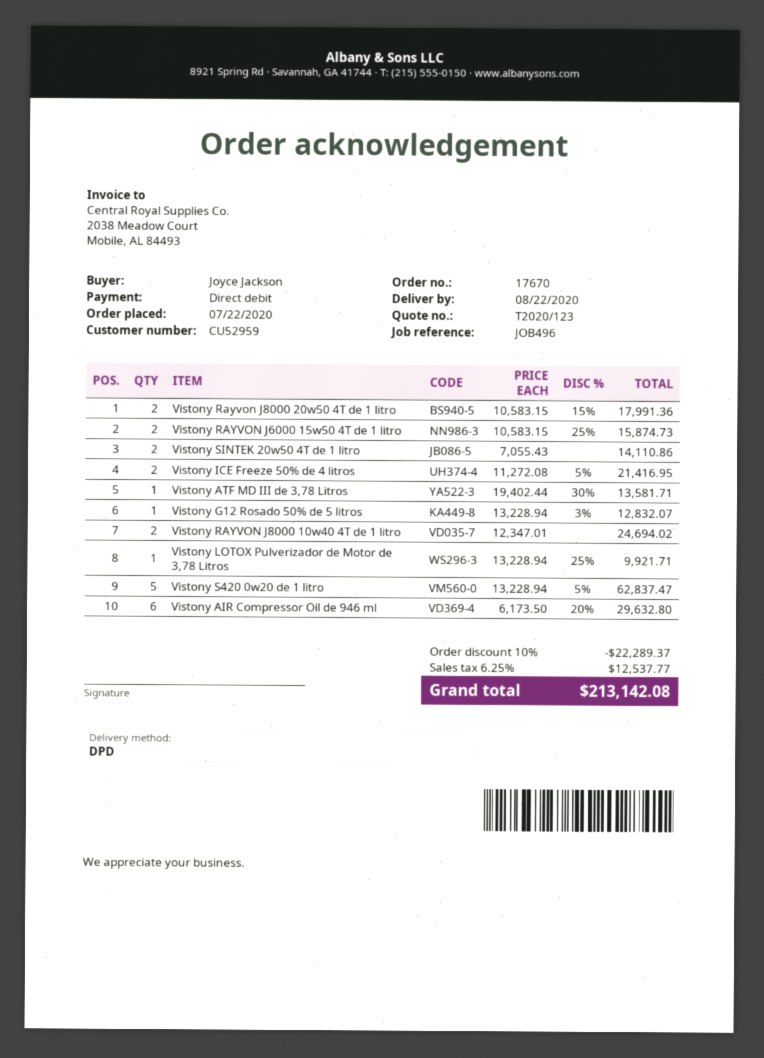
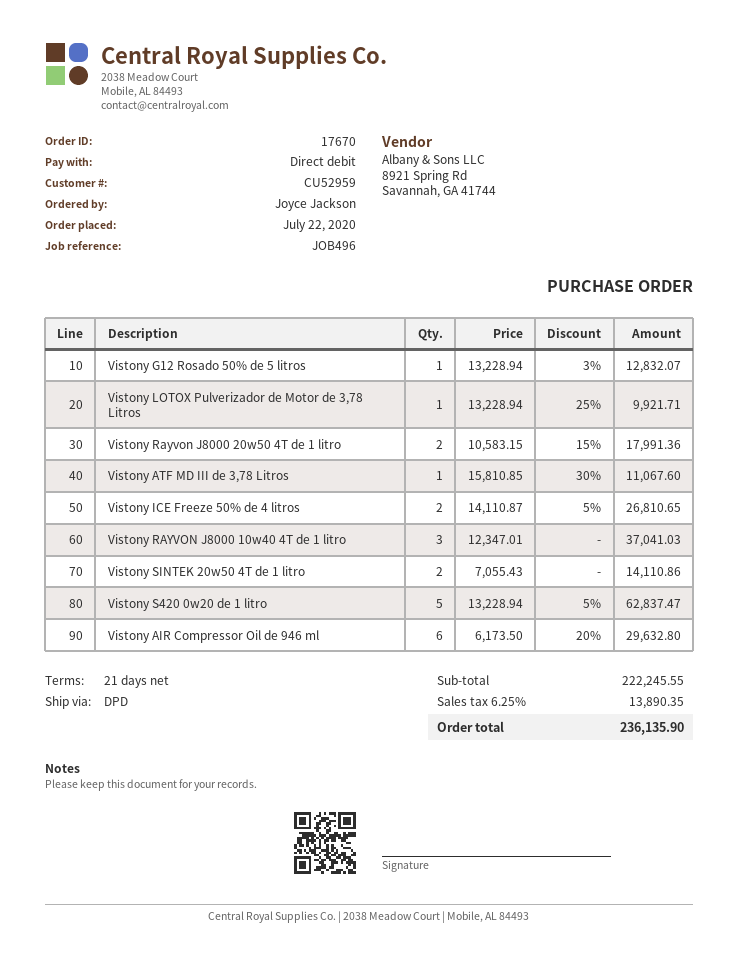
Vistony RAYVON J6000 15w50 4T de 1 litro: 2 x 10583.15 - 25% = 15874.73 -> none
Vistony ICE Freeze 50% de 4 litros: 2 x 11272.08 - 5% = 21416.95 -> 2 x 14110.87 - 5% = 26810.65
Vistony ATF MD III de 3,78 Litros: 1 x 19402.44 - 30% = 13581.71 -> 1 x 15810.85 - 30% = 11067.60
Vistony RAYVON J8000 10w40 4T de 1 litro: 2 x 12347.01 = 24694.02 -> 3 x 12347.01 = 37041.03
discount: 10% = 22289.37 -> none
tax: 6.25% = 12537.77 -> 6.25% = 13890.35
total: 213142.08 -> 236135.90

